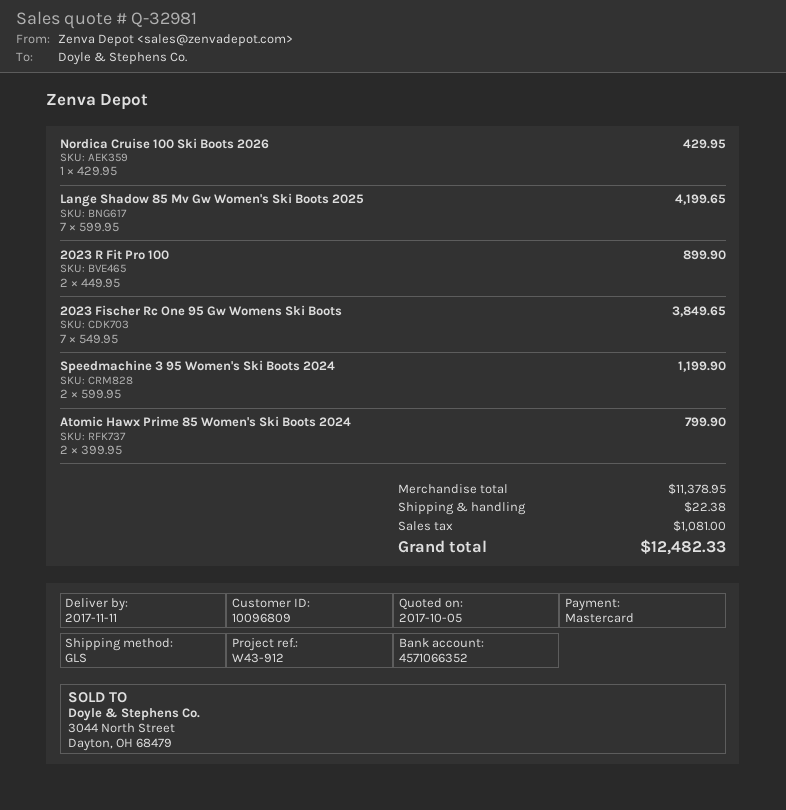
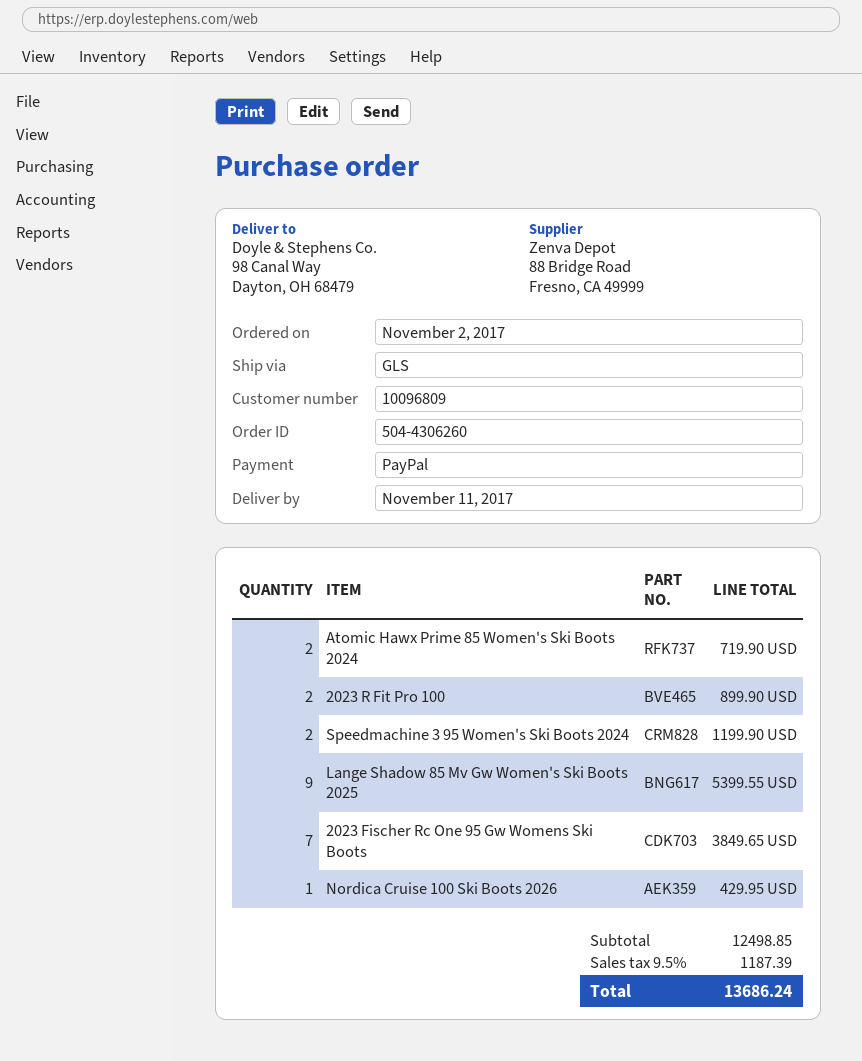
payment method: Mastercard -> PayPal
Lange Shadow 85 Mv Gw Women's Ski Boots 2025: 7 for 4199.65 -> 9 for 5399.55
Atomic Hawx Prime 85 Women's Ski Boots 2024: 2 for 799.90 -> 2 for 719.90
subtotal: 11378.95 -> 12498.85
shipping: 22.38 -> none
tax: 1081.00 -> 1187.39
total: 12482.33 -> 13686.24

